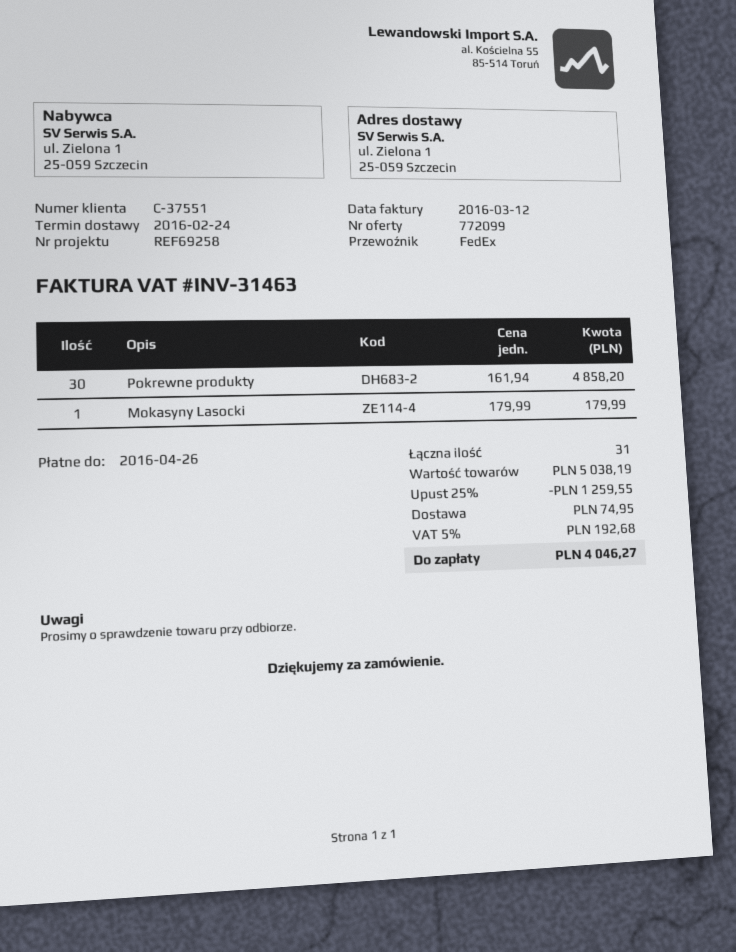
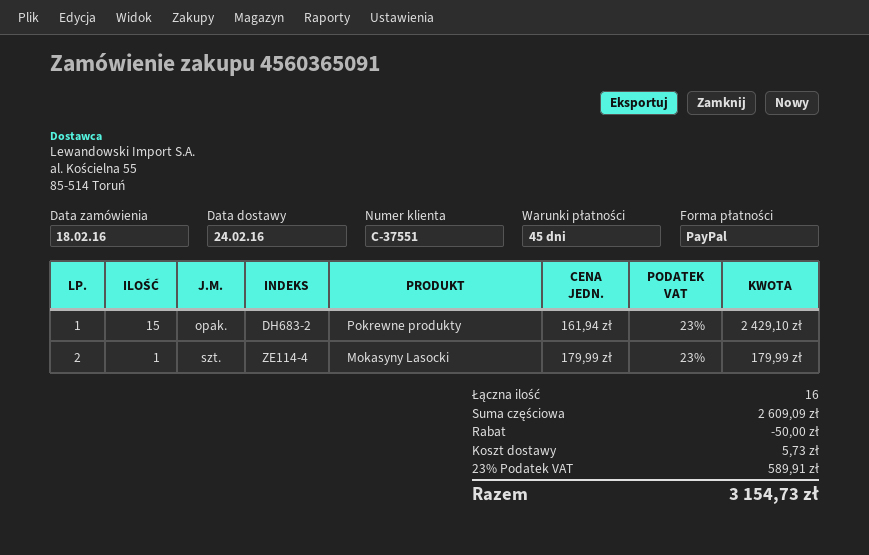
Pokrewne produkty: 30 x 161.94 = 4858.20 -> 15 x 161.94 = 2429.10
total quantity: 31 -> 16
subtotal: 5038.19 -> 2609.09
discount: 1259.55 -> 50.00
shipping: 74.95 -> 5.73
tax: 5% = 192.68 -> 23% = 589.91
total: 4046.27 -> 3154.73

